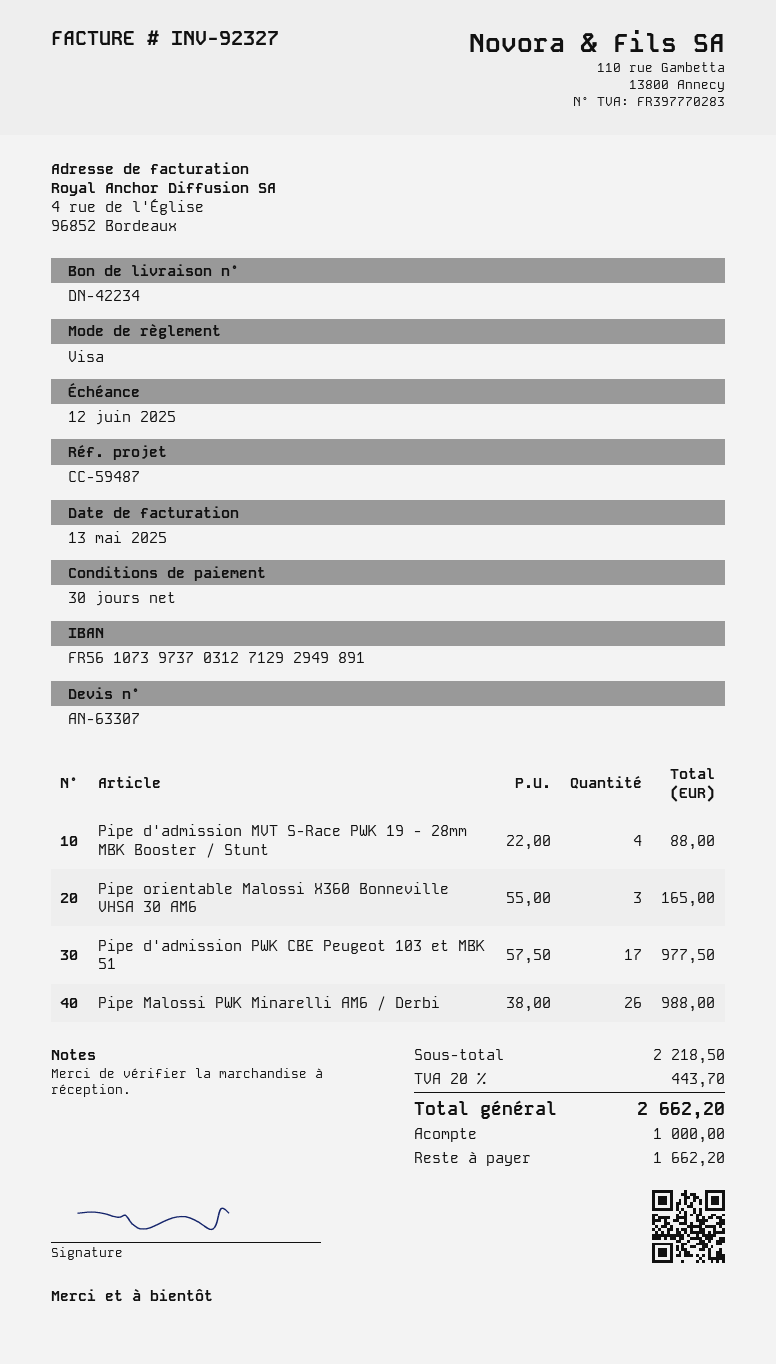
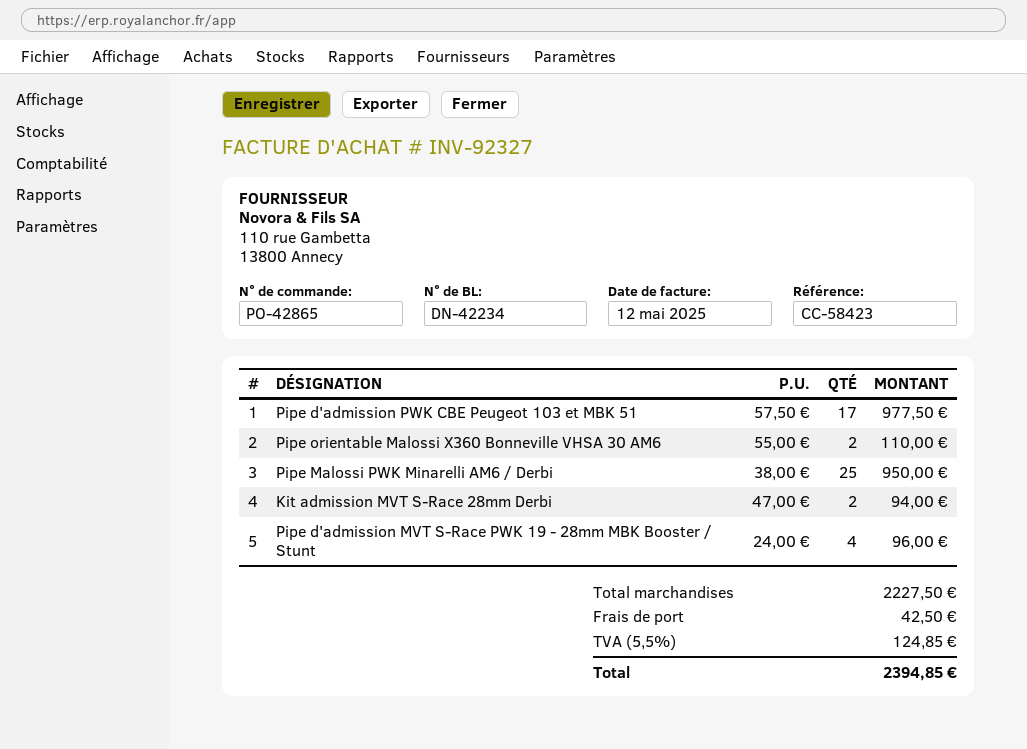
invoice date: 2025-05-13 -> 2025-05-12
reference: CC-59487 -> CC-58423
Pipe d'admission MVT S-Race PWK 19 - 28mm MBK Booster / Stunt: 4 x 22.00 = 88.00 -> 4 x 24.00 = 96.00
Pipe orientable Malossi X360 Bonneville VHSA 30 AM6: 3 x 55.00 = 165.00 -> 2 x 55.00 = 110.00
Pipe Malossi PWK Minarelli AM6 / Derbi: 26 x 38.00 = 988.00 -> 25 x 38.00 = 950.00
Kit admission MVT S-Race 28mm Derbi: none -> 2 x 47.00 = 94.00
subtotal: 2218.50 -> 2227.50
shipping: none -> 42.50
tax: 20% = 443.70 -> 5.5% = 124.85
total: 2662.20 -> 2394.85

